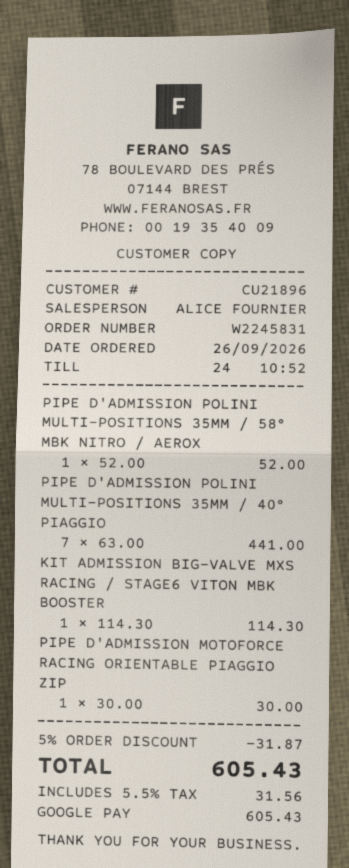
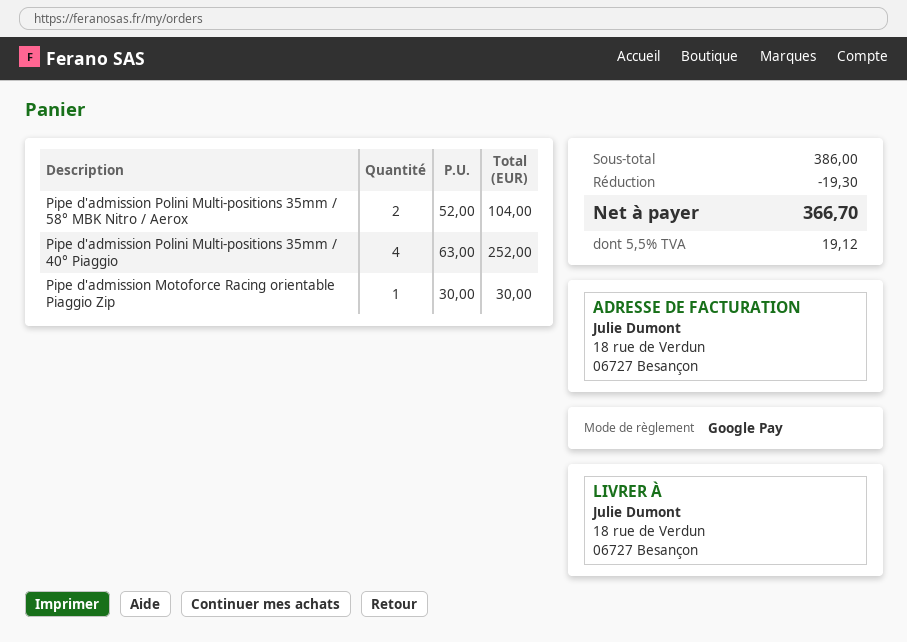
PIPE D'ADMISSION POLINI MULTI-POSITIONS 35MM / 58° MBK NITRO / AEROX: 1 x 52.00 = 52.00 -> 2 x 52.00 = 104.00
PIPE D'ADMISSION POLINI MULTI-POSITIONS 35MM / 40° PIAGGIO: 7 x 63.00 = 441.00 -> 4 x 63.00 = 252.00
KIT ADMISSION BIG-VALVE MXS RACING / STAGE6 VITON MBK BOOSTER: 1 x 114.30 = 114.30 -> none
discount: 31.87 -> 19.30
tax: 5.5% = 31.56 -> 5.5% = 19.12
total: 605.43 -> 366.70

